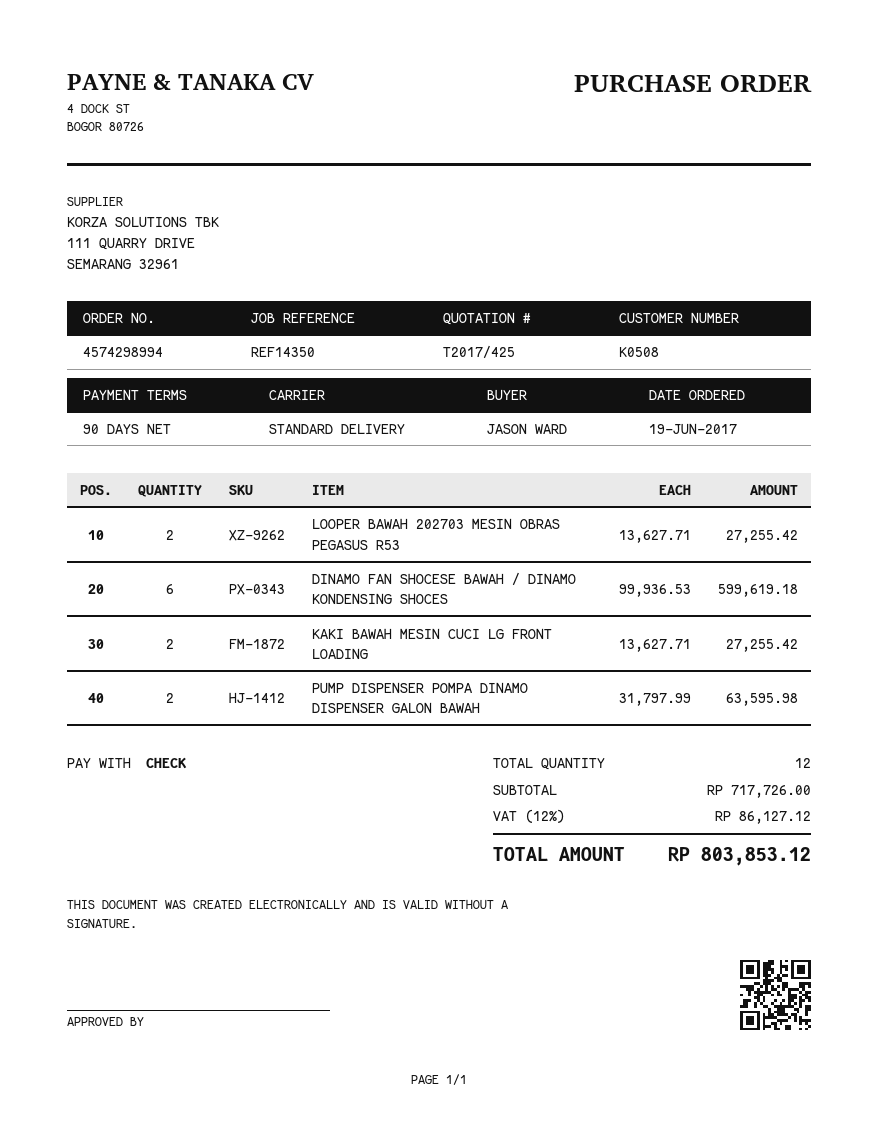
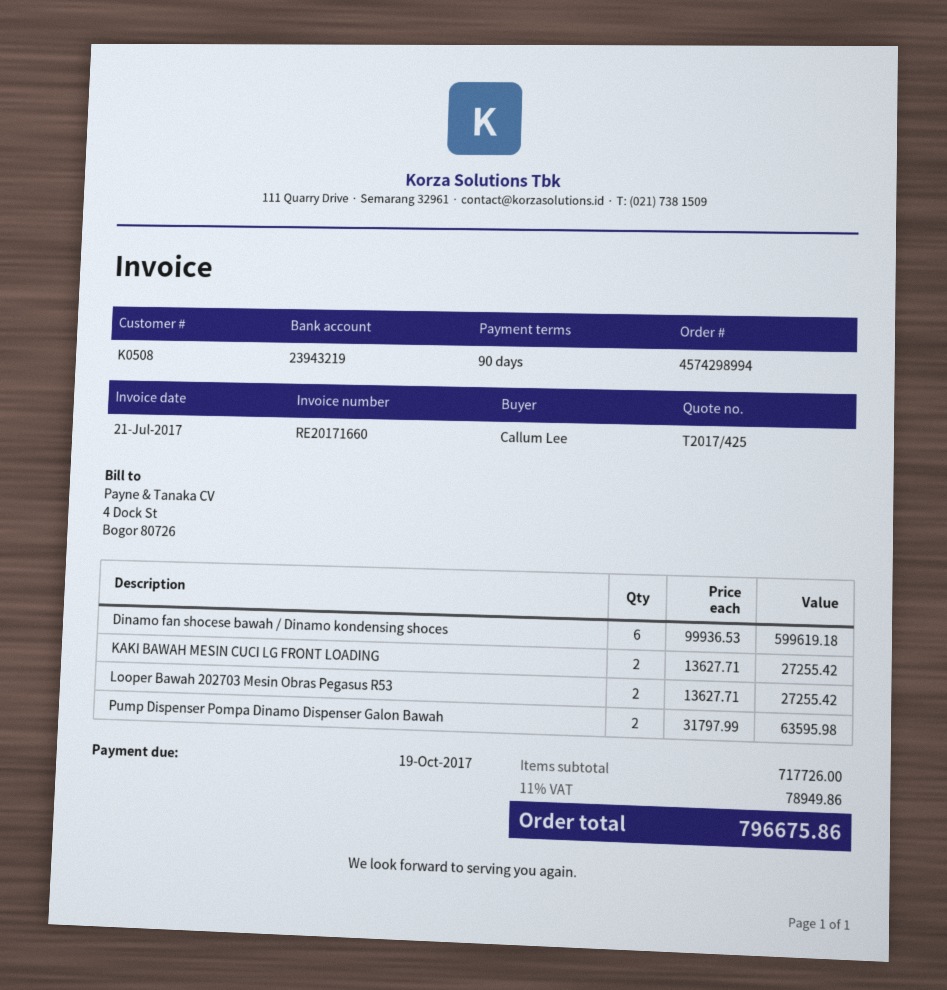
ordered by: JASON WARD -> Callum Lee
tax: 12% = 86127.12 -> 11% = 78949.86
total: 803853.12 -> 796675.86

